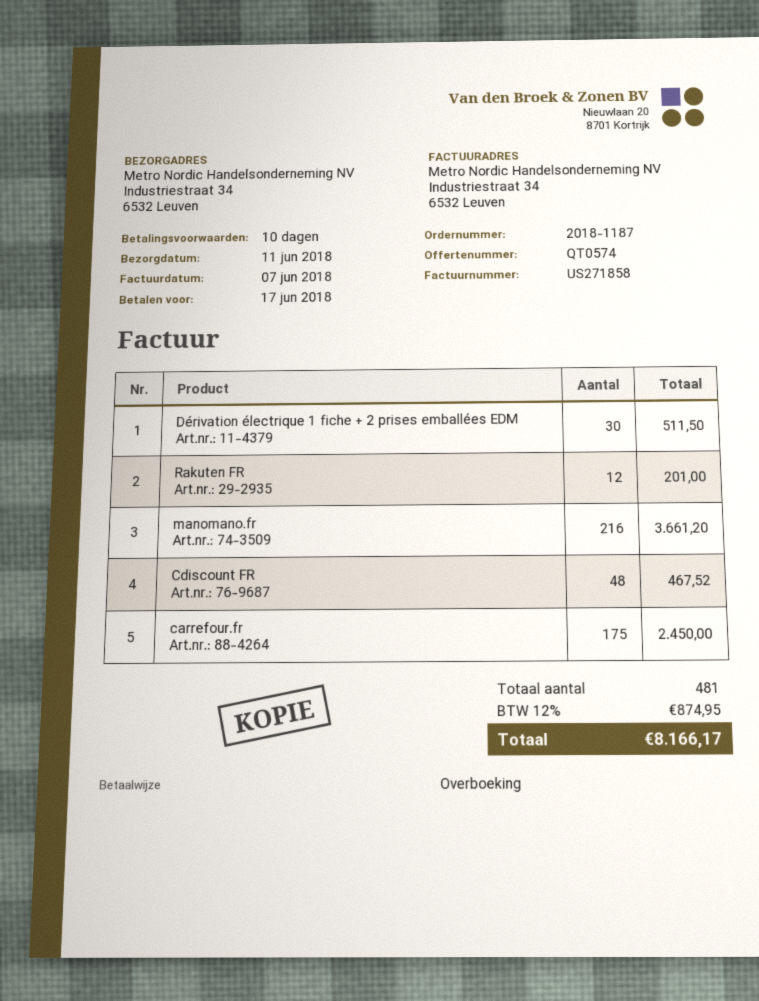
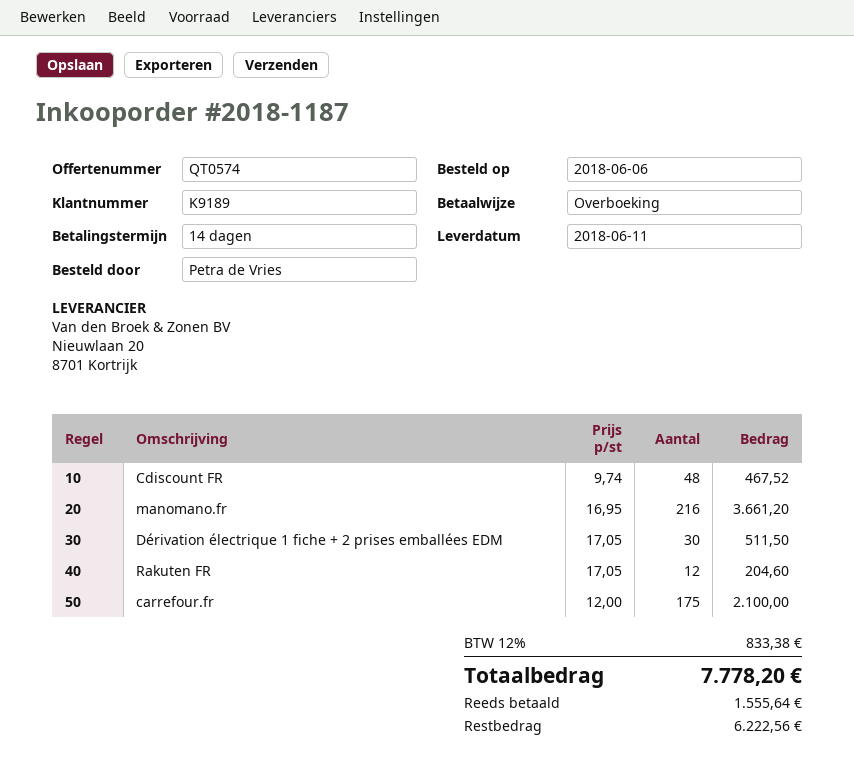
payment terms: 10 days -> 14 days
Rakuten FR: 12 for 201.00 -> 12 for 204.60
carrefour.fr: 175 for 2450.00 -> 175 for 2100.00
tax: 12% = 874.95 -> 12% = 833.38
total: 8166.17 -> 7778.20

